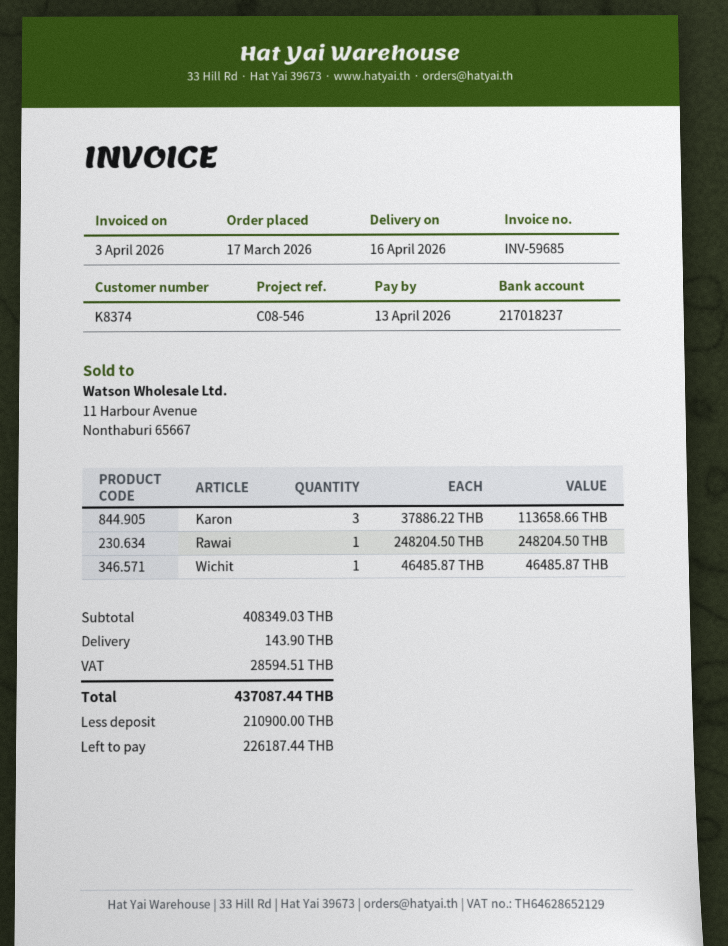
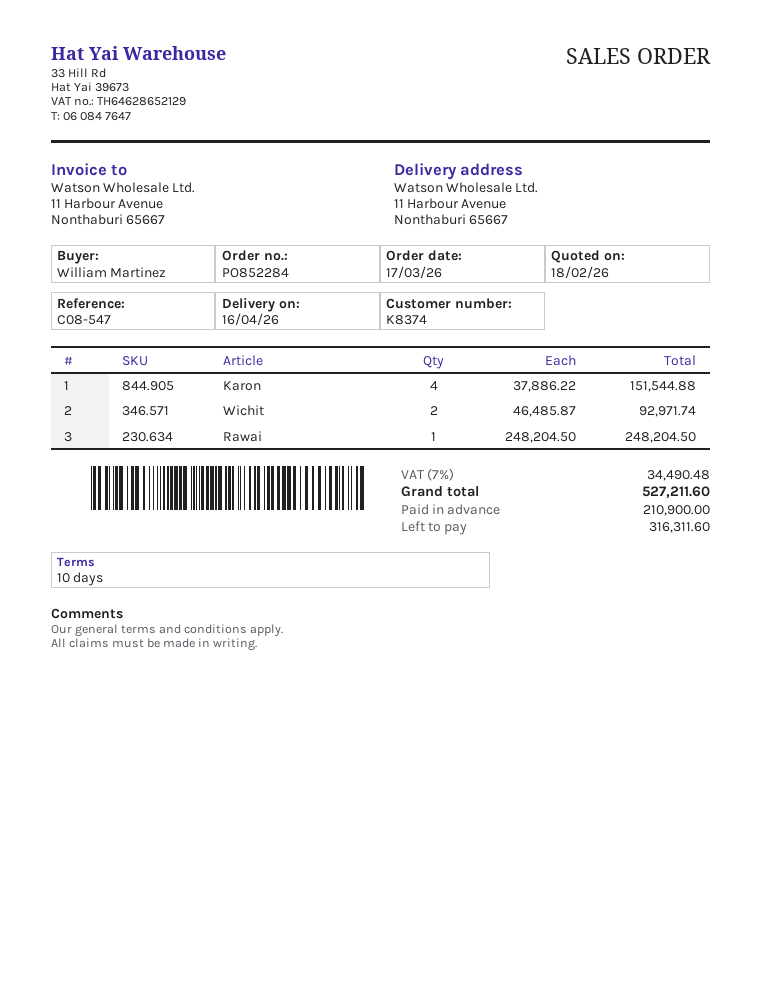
reference: C08-546 -> C08-547
Karon: 3 x 37886.22 = 113658.66 -> 4 x 37886.22 = 151544.88
Wichit: 1 x 46485.87 = 46485.87 -> 2 x 46485.87 = 92971.74
shipping: 143.90 -> none
tax: 28594.51 -> 34490.48
total: 437087.44 -> 527211.60
balance: 226187.44 -> 316311.60

